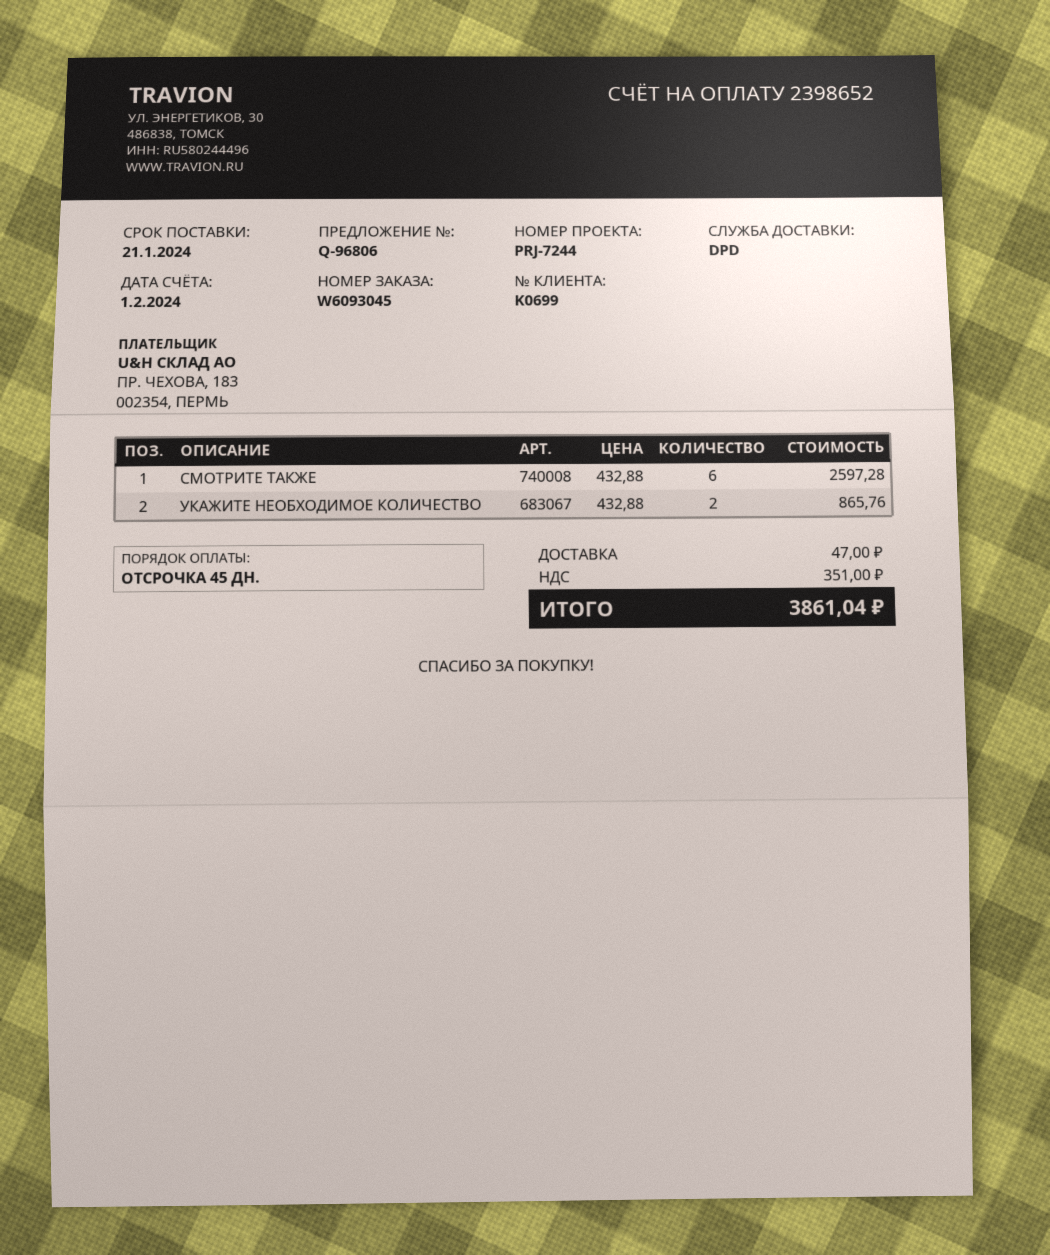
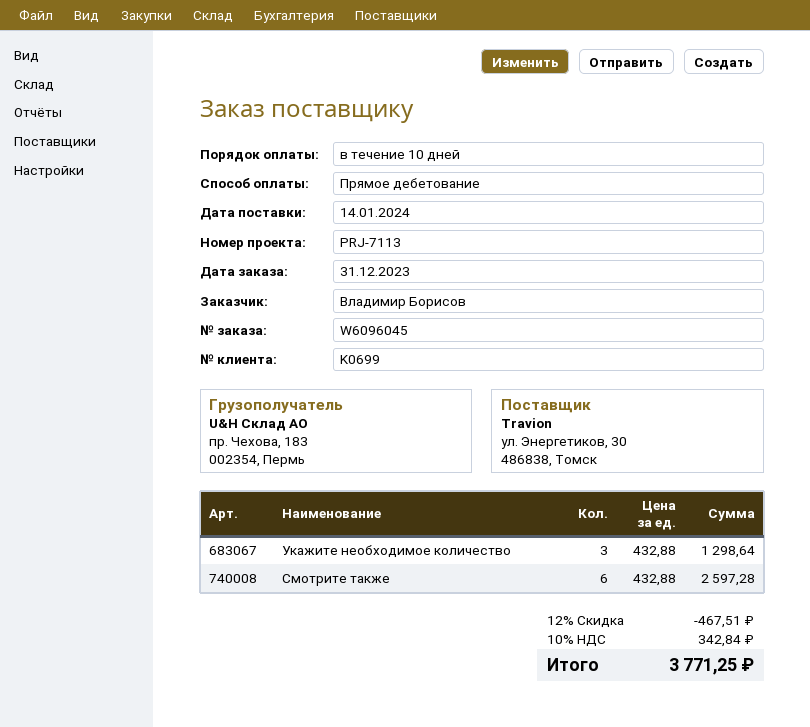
order number: W6093045 -> W6096045
delivery date: 2024-01-21 -> 2024-01-14
payment terms: 45 days -> 10 days
reference: PRJ-7244 -> PRJ-7113
УКАЖИТЕ НЕОБХОДИМОЕ КОЛИЧЕСТВО: 2 x 432.88 = 865.76 -> 3 x 432.88 = 1298.64
discount: none -> 12% = 467.51
shipping: 47.00 -> none
tax: 351.00 -> 342.84
total: 3861.04 -> 3771.25

